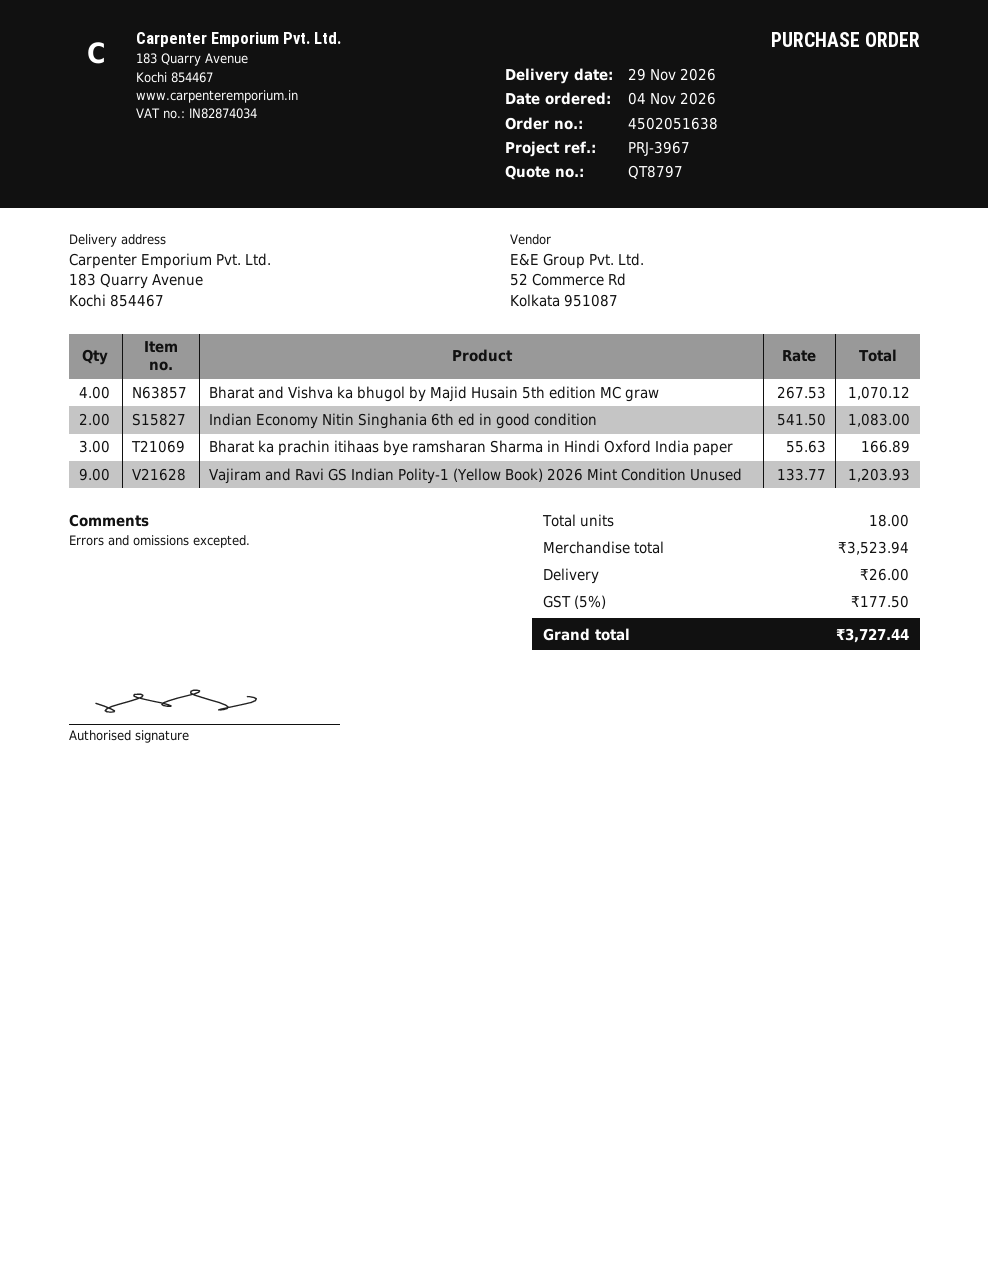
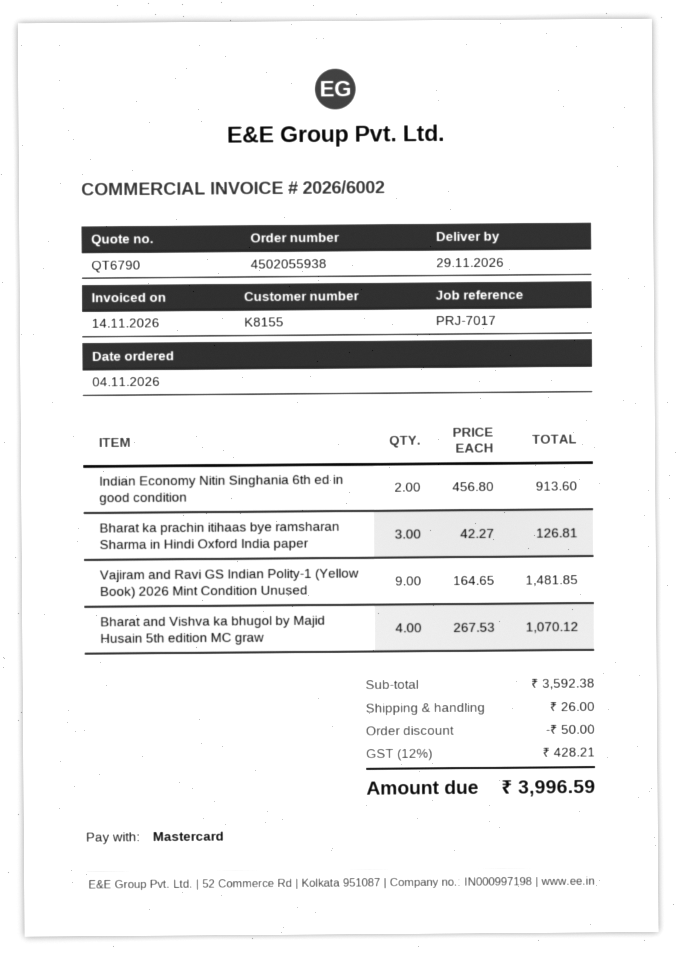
quote number: QT8797 -> QT6790
order number: 4502051638 -> 4502055938
reference: PRJ-3967 -> PRJ-7017
Indian Economy Nitin Singhania 6th ed in good condition: 2 x 541.50 = 1083.00 -> 2 x 456.80 = 913.60
Bharat ka prachin itihaas bye ramsharan Sharma in Hindi Oxford India paper: 3 x 55.63 = 166.89 -> 3 x 42.27 = 126.81
Vajiram and Ravi GS Indian Polity-1 (Yellow Book) 2026 Mint Condition Unused: 9 x 133.77 = 1203.93 -> 9 x 164.65 = 1481.85
subtotal: 3523.94 -> 3592.38
discount: none -> 50.00
tax: 5% = 177.50 -> 12% = 428.21
total: 3727.44 -> 3996.59

